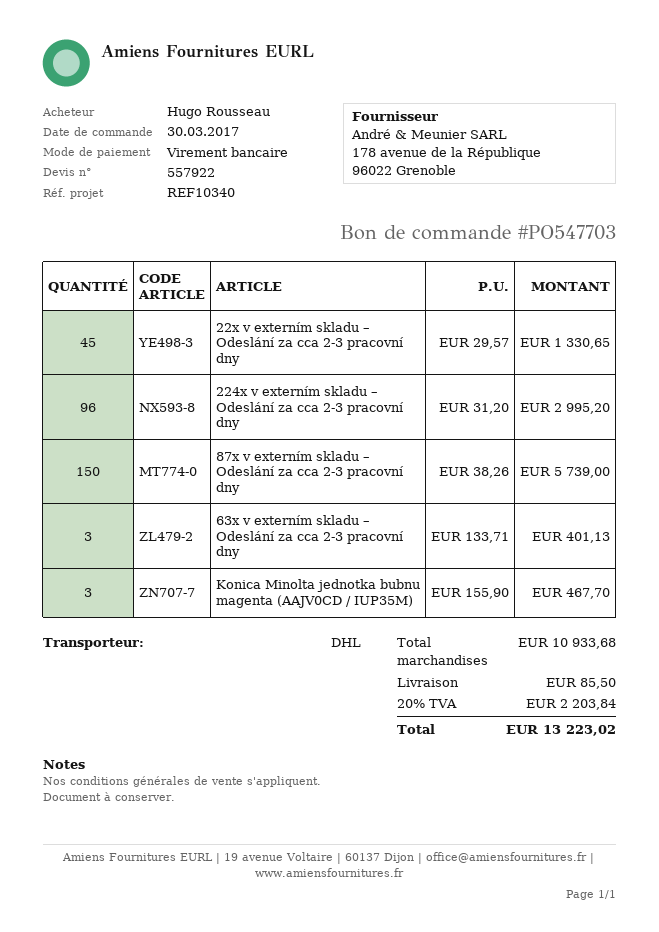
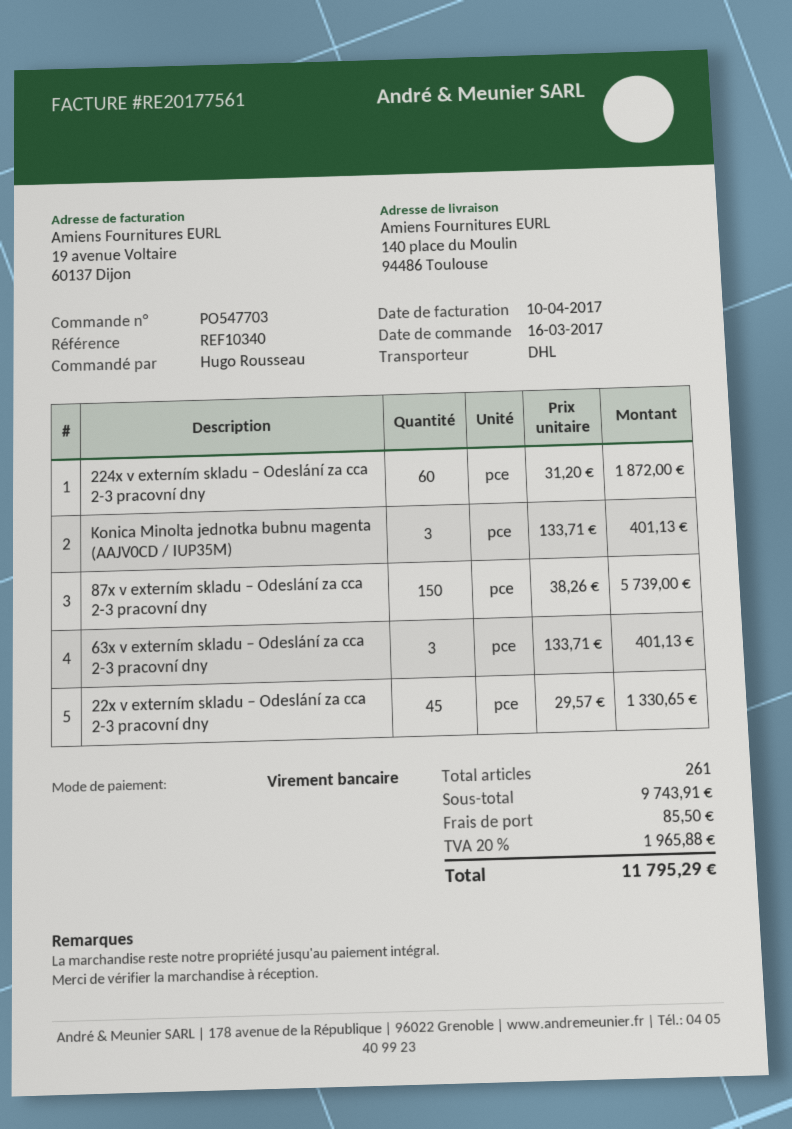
order date: 2017-03-30 -> 2017-03-16
224x v externím skladu – Odeslání za cca 2-3 pracovní dny: 96 x 31.20 = 2995.20 -> 60 x 31.20 = 1872.00
Konica Minolta jednotka bubnu magenta (AAJV0CD / IUP35M): 3 x 155.90 = 467.70 -> 3 x 133.71 = 401.13
subtotal: 10933.68 -> 9743.91
tax: 20% = 2203.84 -> 20% = 1965.88
total: 13223.02 -> 11795.29

